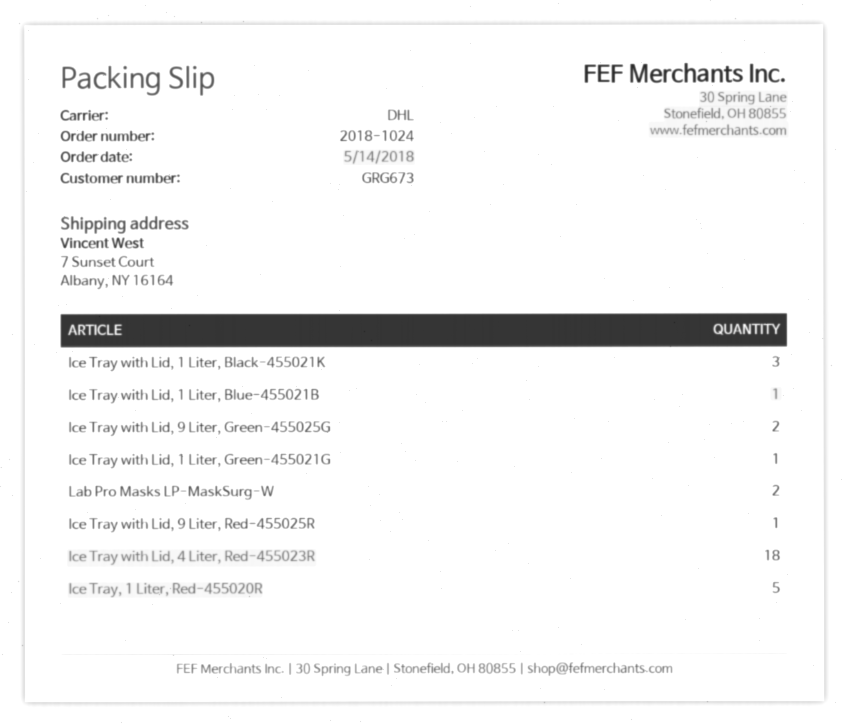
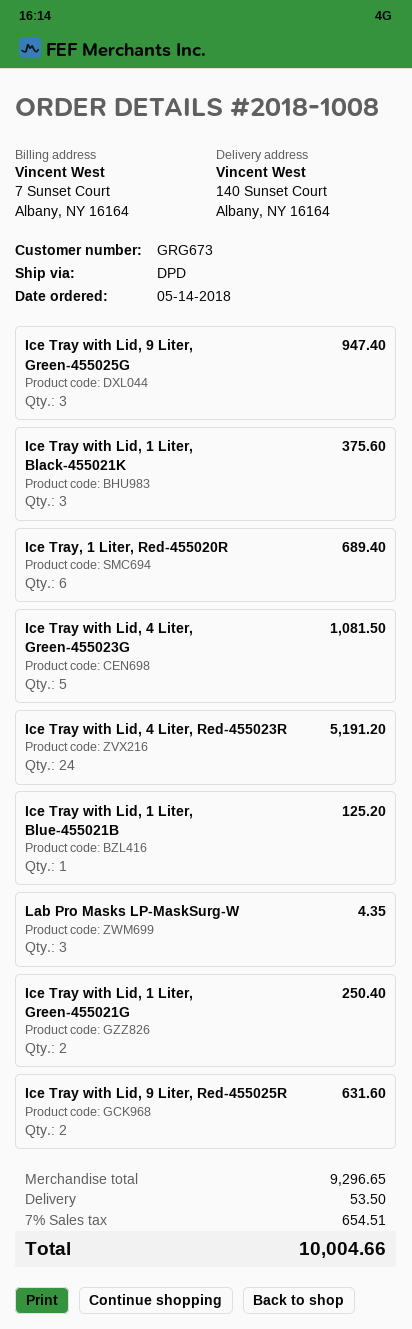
order number: 2018-1024 -> 2018-1008
shipping method: DHL -> DPD
ship to: 7 Sunset Court, Albany, NY 16164 -> 140 Sunset Court, Albany, NY 16164
Ice Tray with Lid, 9 Liter, Green-455025G: 2 -> 3
Ice Tray with Lid, 1 Liter, Green-455021G: 1 -> 2
Lab Pro Masks LP-MaskSurg-W: 2 -> 3
Ice Tray with Lid, 9 Liter, Red-455025R: 1 -> 2
Ice Tray with Lid, 4 Liter, Red-455023R: 18 -> 24
Ice Tray, 1 Liter, Red-455020R: 5 -> 6
Ice Tray with Lid, 4 Liter, Green-455023G: none -> 5

